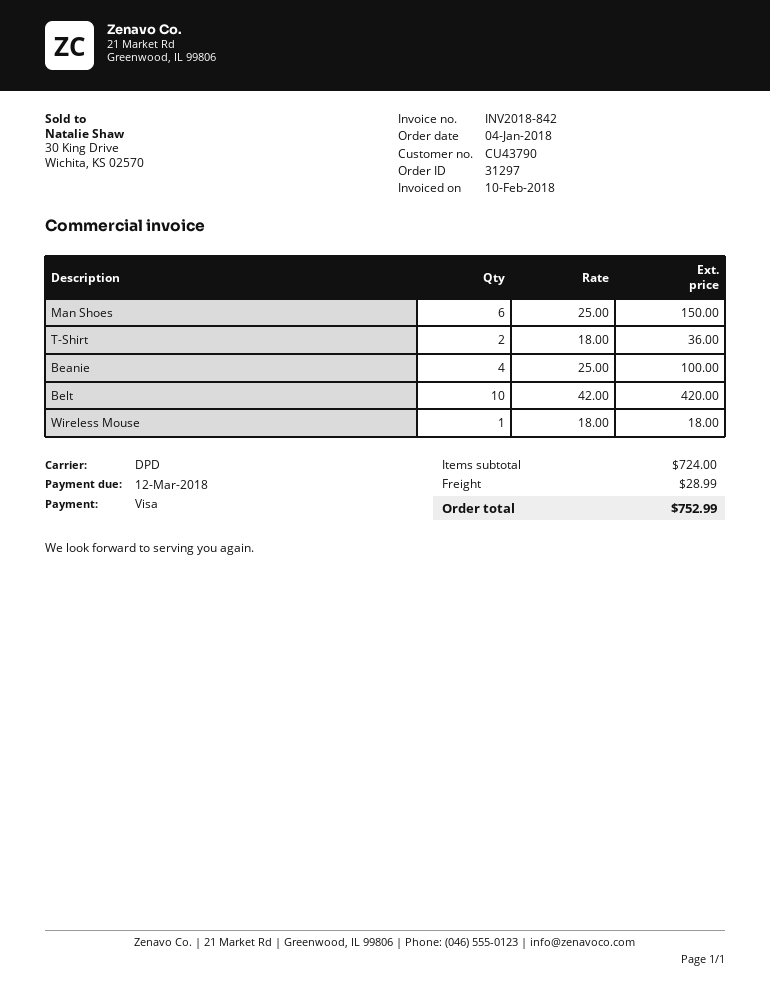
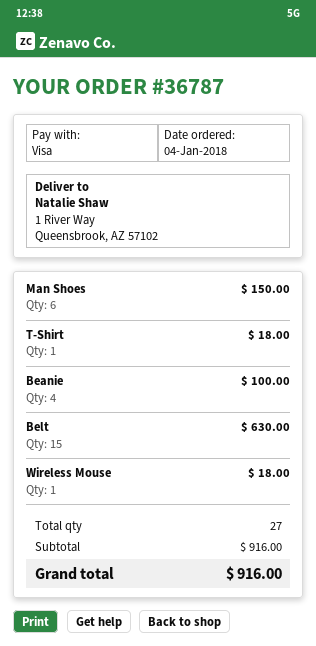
order number: 31297 -> 36787
T-Shirt: 2 for 36.00 -> 1 for 18.00
Belt: 10 for 420.00 -> 15 for 630.00
subtotal: 724.00 -> 916.00
shipping: 28.99 -> none
total: 752.99 -> 916.00

